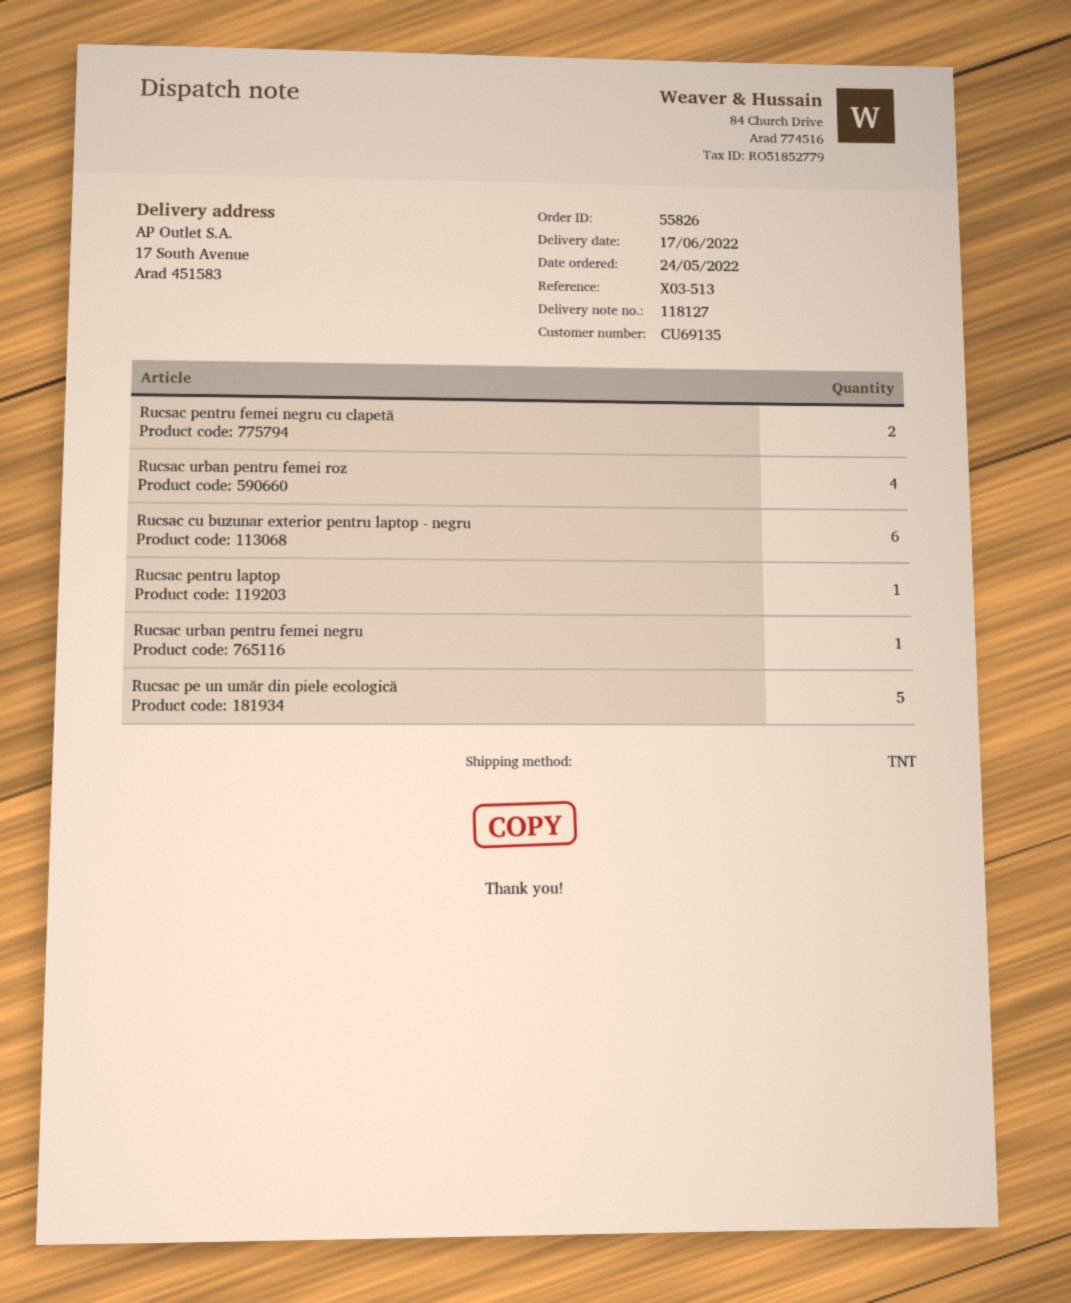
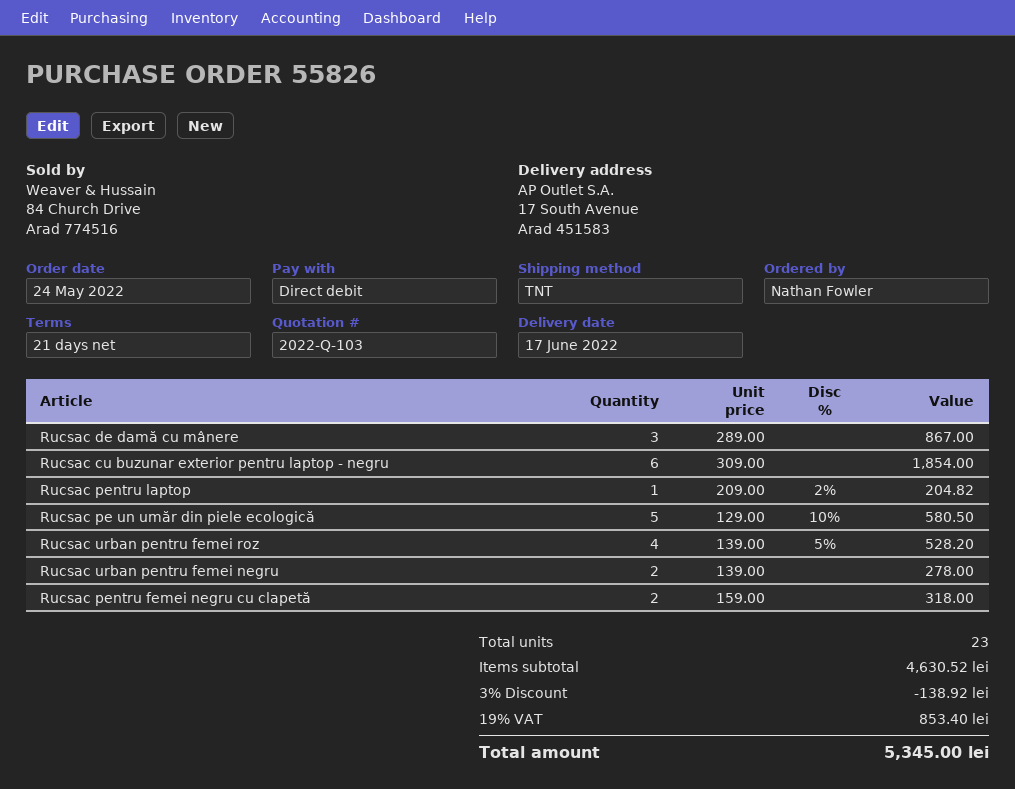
Rucsac urban pentru femei negru: 1 -> 2
Rucsac de damă cu mânere: none -> 3

